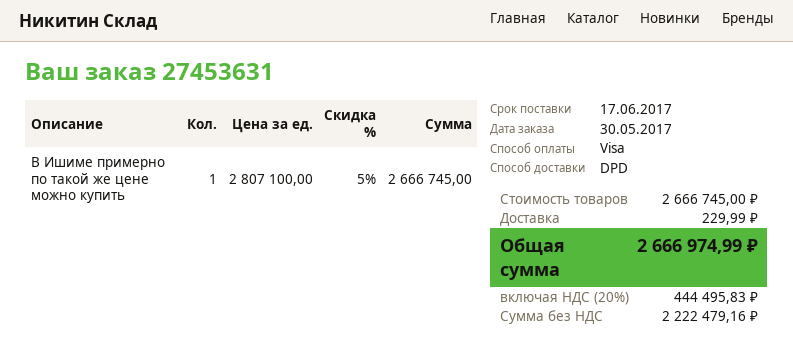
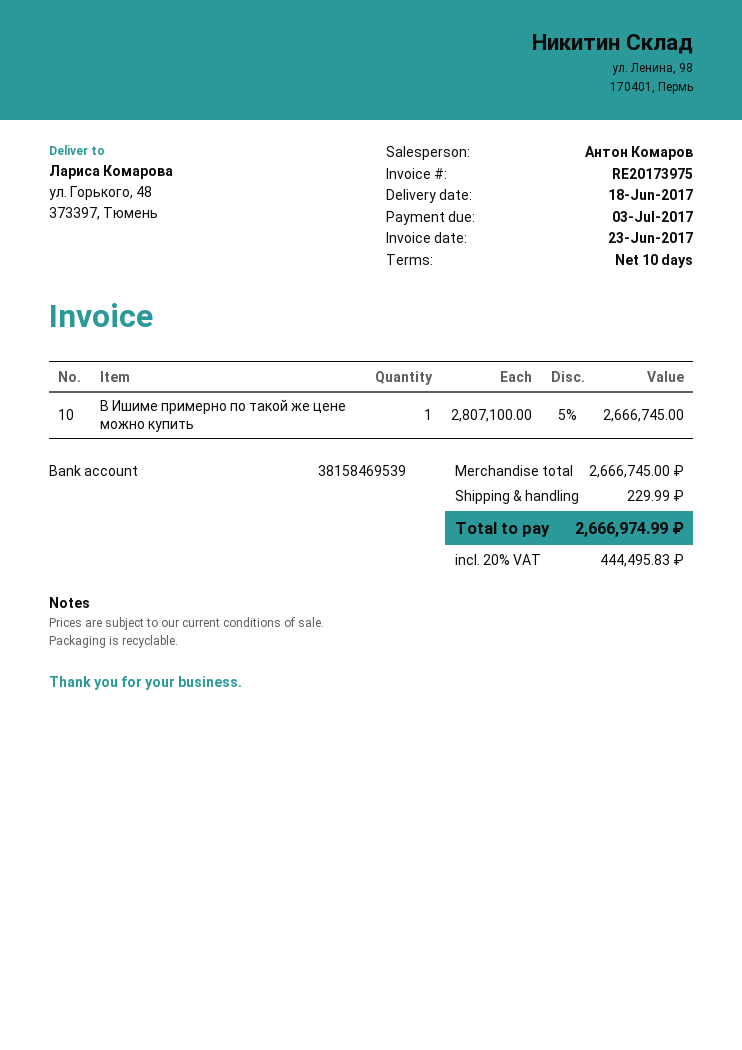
delivery date: 2017-06-17 -> 2017-06-18

